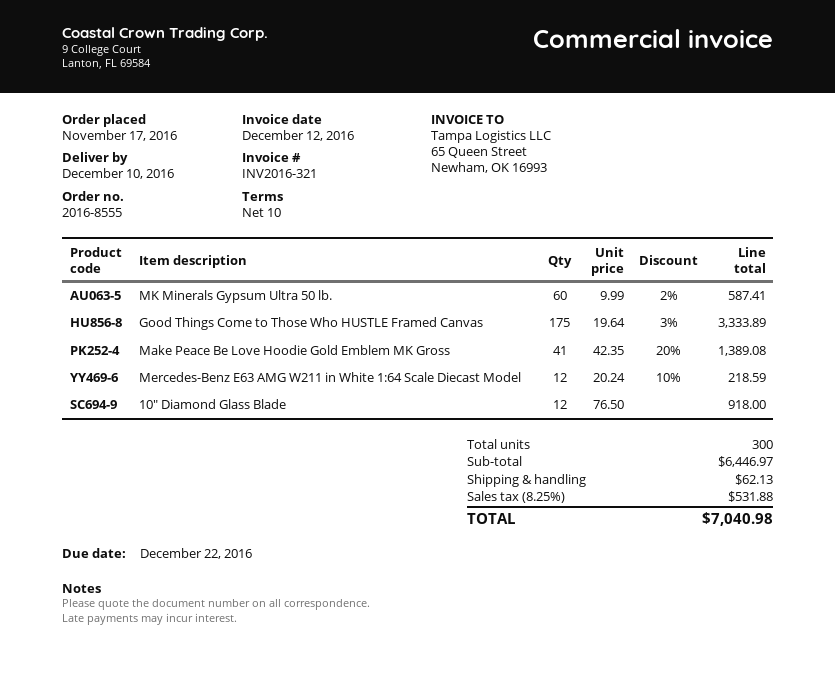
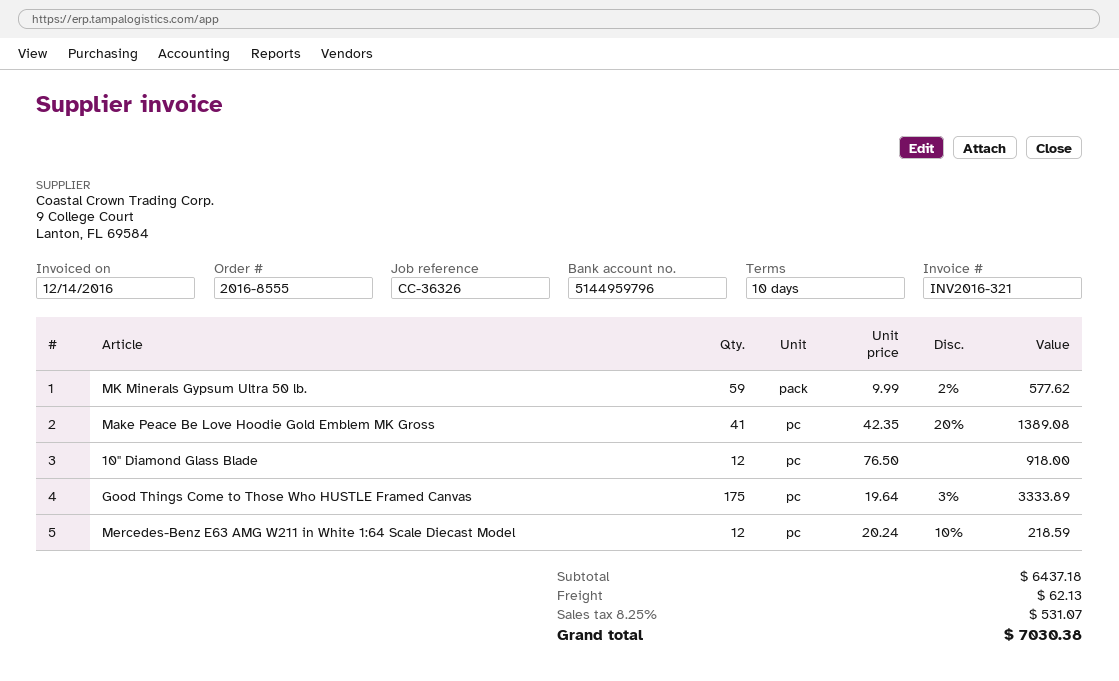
invoice date: 2016-12-12 -> 2016-12-14
MK Minerals Gypsum Ultra 50 lb.: 60 x 9.99 - 2% = 587.41 -> 59 x 9.99 - 2% = 577.62
subtotal: 6446.97 -> 6437.18
tax: 8.25% = 531.88 -> 8.25% = 531.07
total: 7040.98 -> 7030.38

